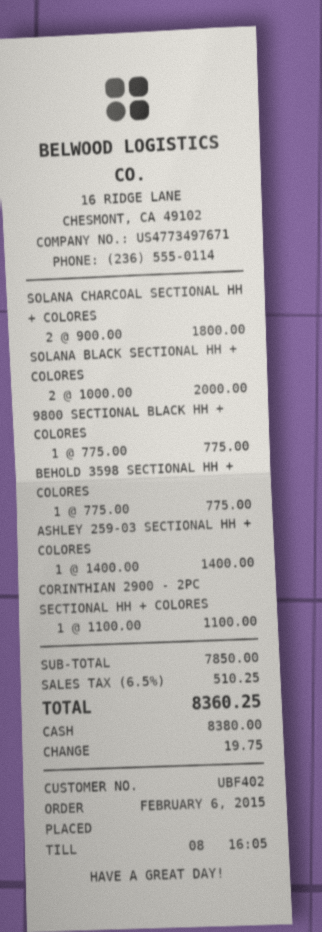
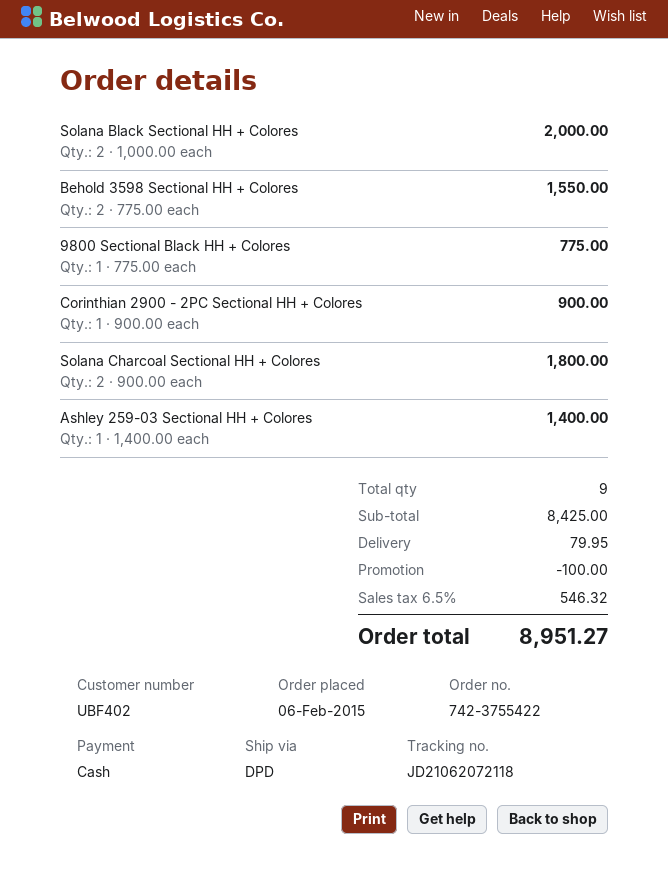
BEHOLD 3598 SECTIONAL HH + COLORES: 1 x 775.00 = 775.00 -> 2 x 775.00 = 1550.00
CORINTHIAN 2900 - 2PC SECTIONAL HH + COLORES: 1 x 1100.00 = 1100.00 -> 1 x 900.00 = 900.00
subtotal: 7850.00 -> 8425.00
discount: none -> 100.00
shipping: none -> 79.95
tax: 6.5% = 510.25 -> 6.5% = 546.32
total: 8360.25 -> 8951.27

